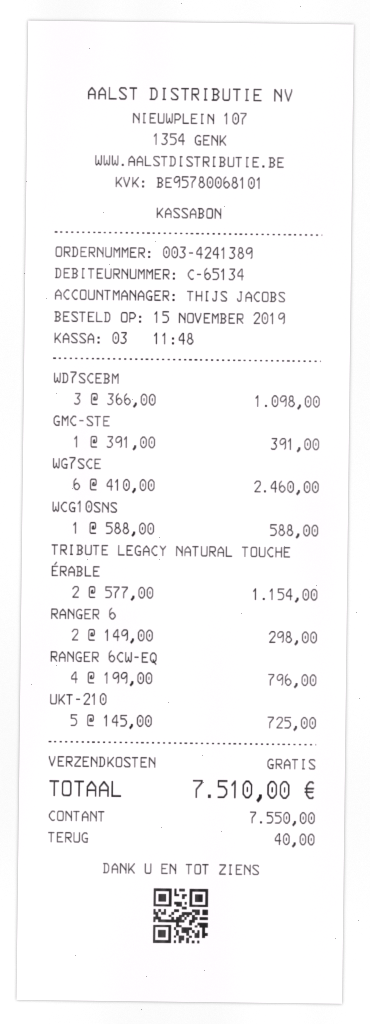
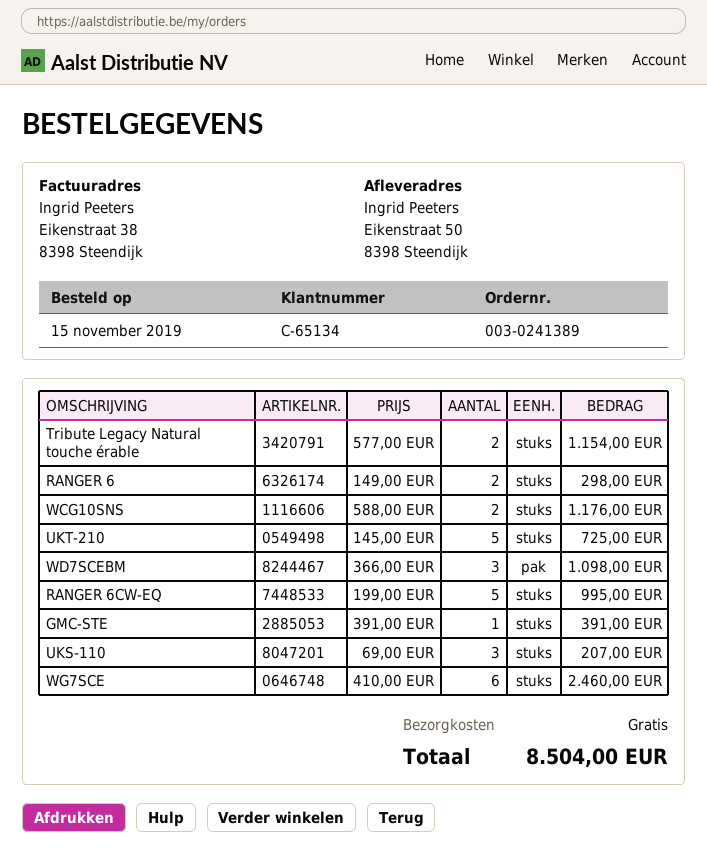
order number: 003-4241389 -> 003-0241389
WCG10SNS: 1 x 588.00 = 588.00 -> 2 x 588.00 = 1176.00
RANGER 6CW-EQ: 4 x 199.00 = 796.00 -> 5 x 199.00 = 995.00
UKS-110: none -> 3 x 69.00 = 207.00
total: 7510.00 -> 8504.00

